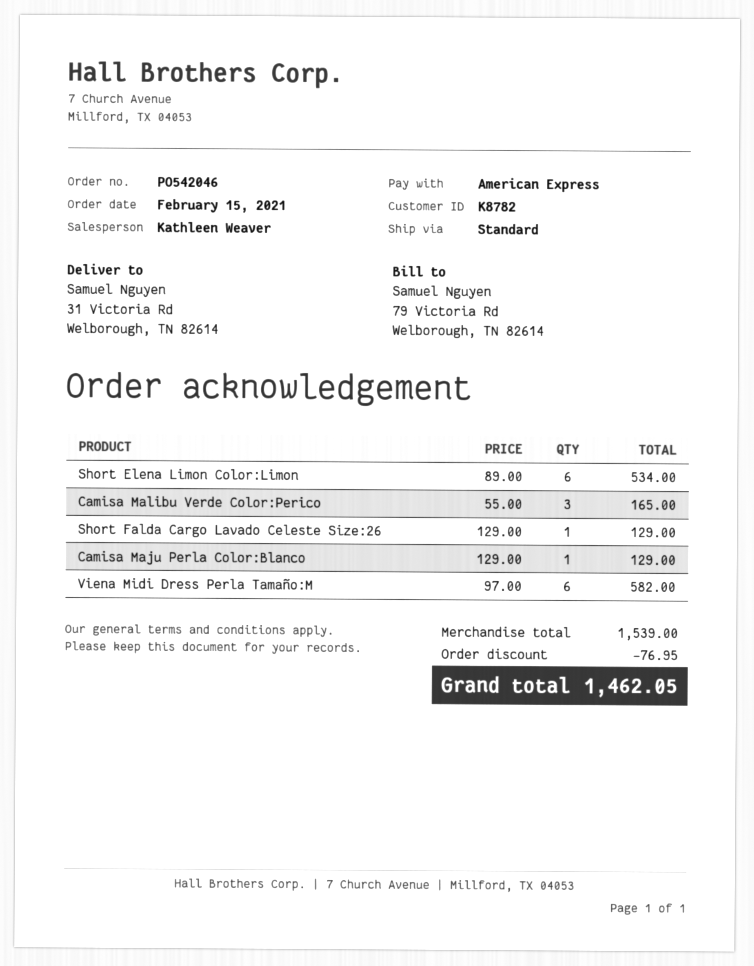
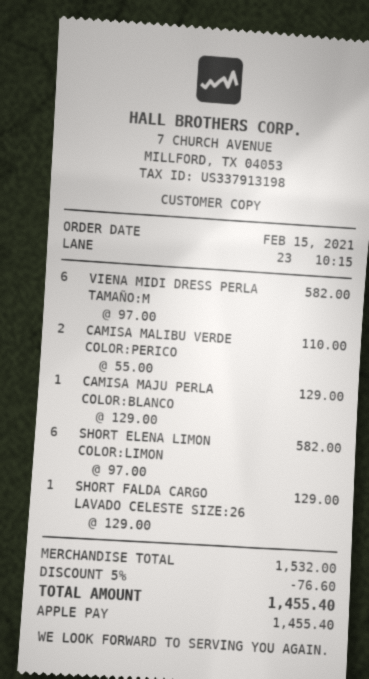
payment method: American Express -> Apple Pay
Short Elena Limon Color:Limon: 6 x 89.00 = 534.00 -> 6 x 97.00 = 582.00
Camisa Malibu Verde Color:Perico: 3 x 55.00 = 165.00 -> 2 x 55.00 = 110.00
subtotal: 1539.00 -> 1532.00
discount: 76.95 -> 76.60
total: 1462.05 -> 1455.40

